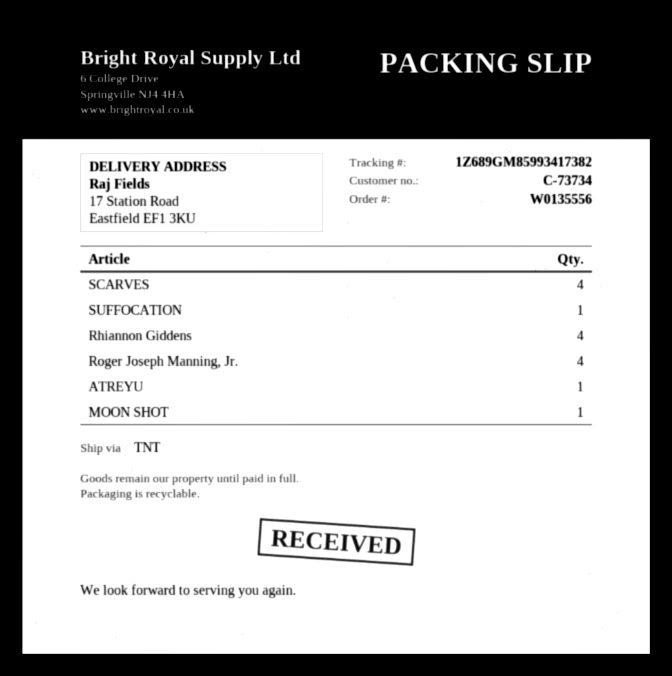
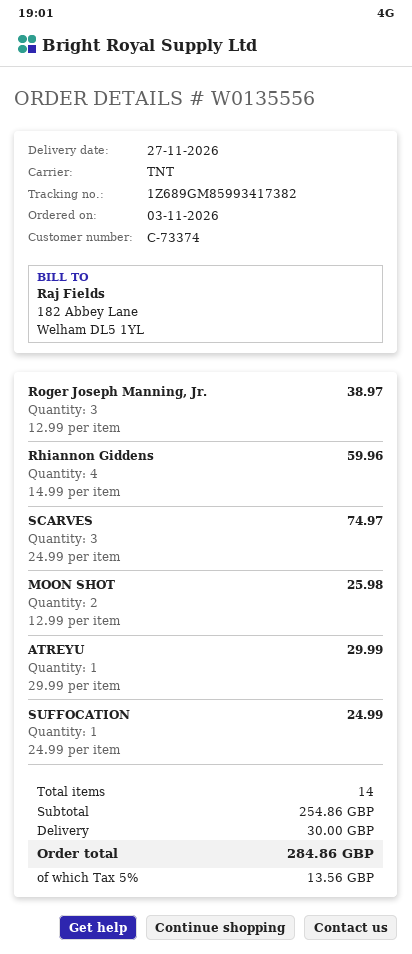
customer number: C-73734 -> C-73374
SCARVES: 4 -> 3
Roger Joseph Manning, Jr.: 4 -> 3
MOON SHOT: 1 -> 2

